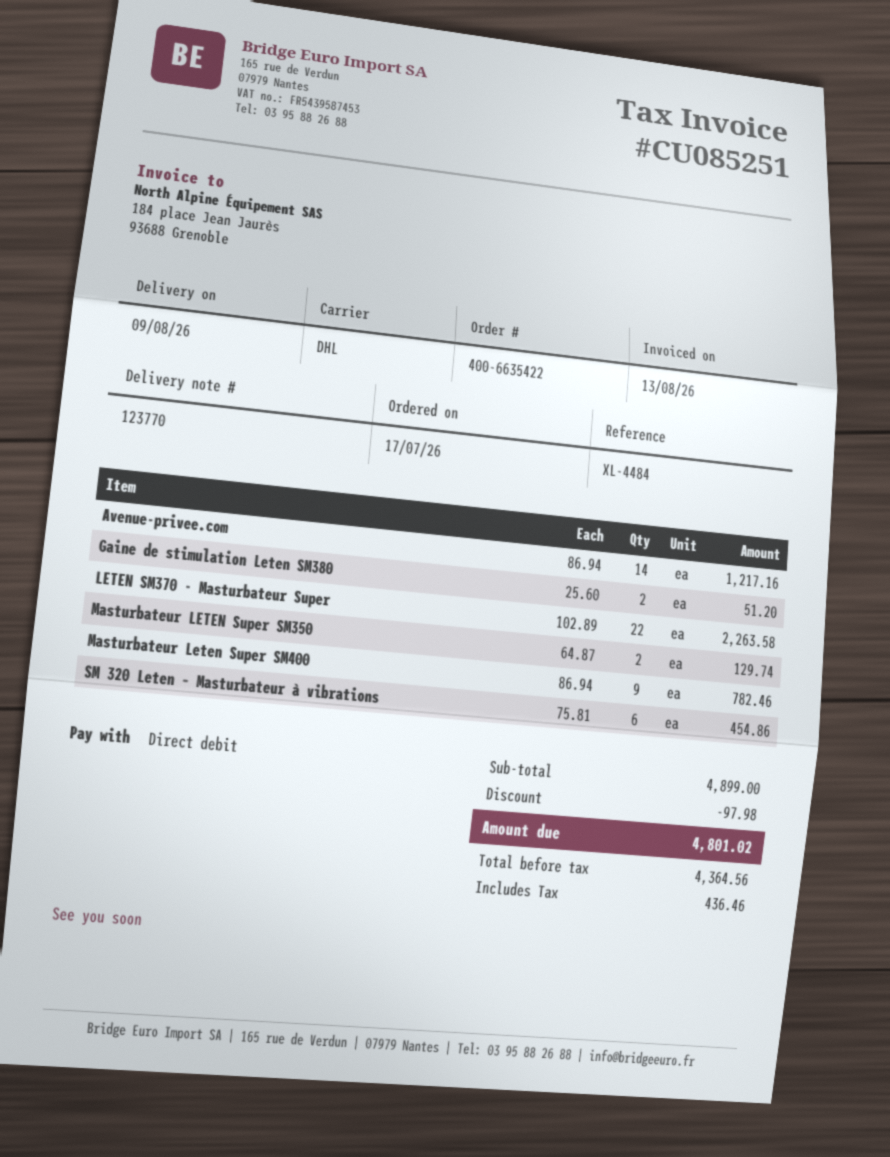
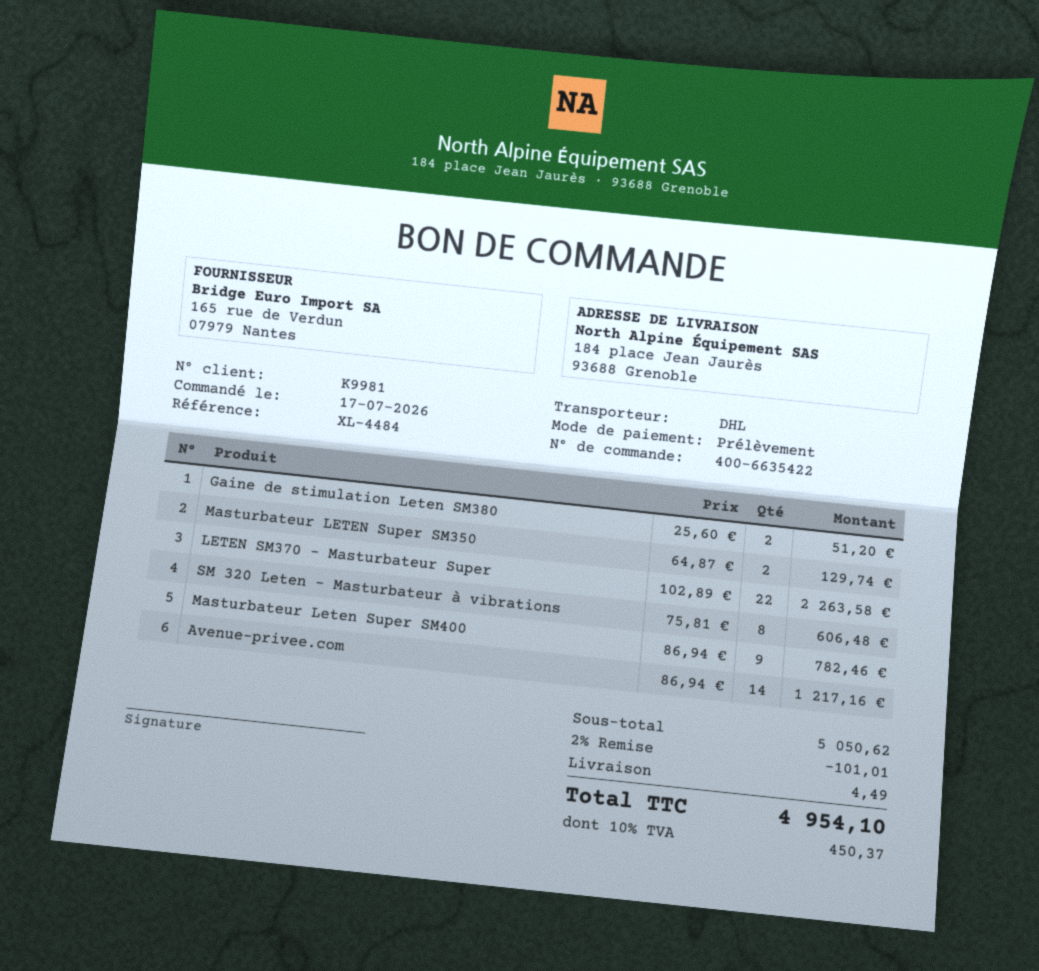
SM 320 Leten – Masturbateur à vibrations: 6 x 75.81 = 454.86 -> 8 x 75.81 = 606.48
subtotal: 4899.00 -> 5050.62
discount: 97.98 -> 101.01
shipping: none -> 4.49
tax: 436.46 -> 450.37
total: 4801.02 -> 4954.10

